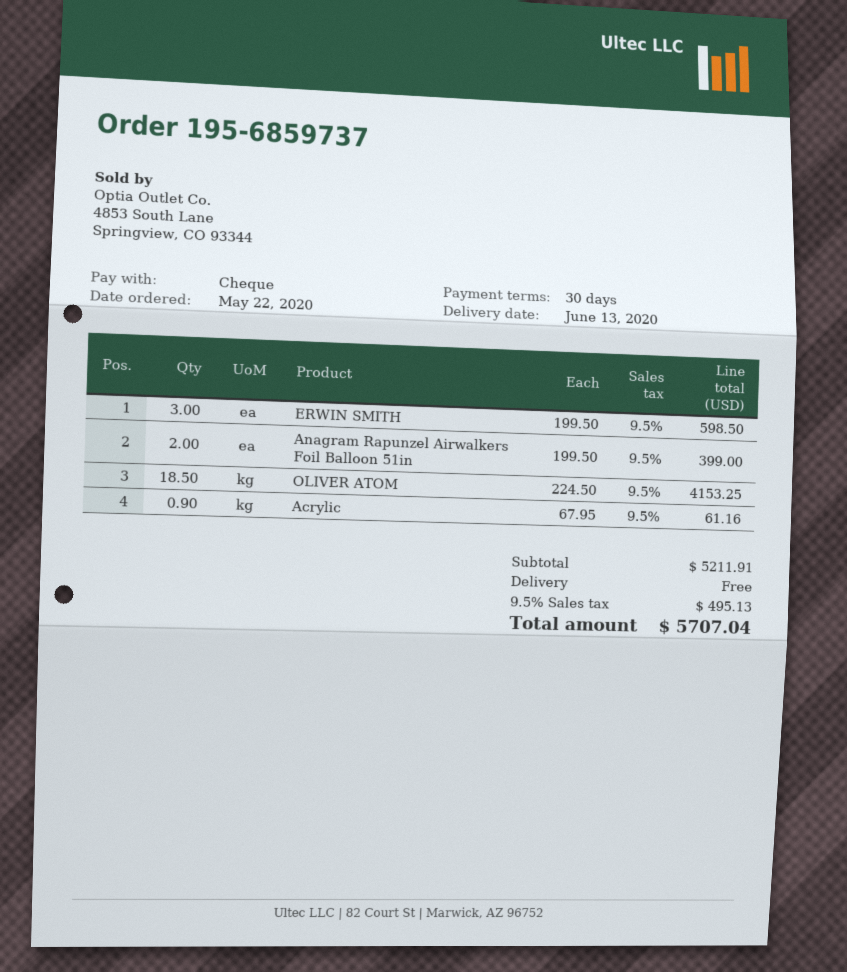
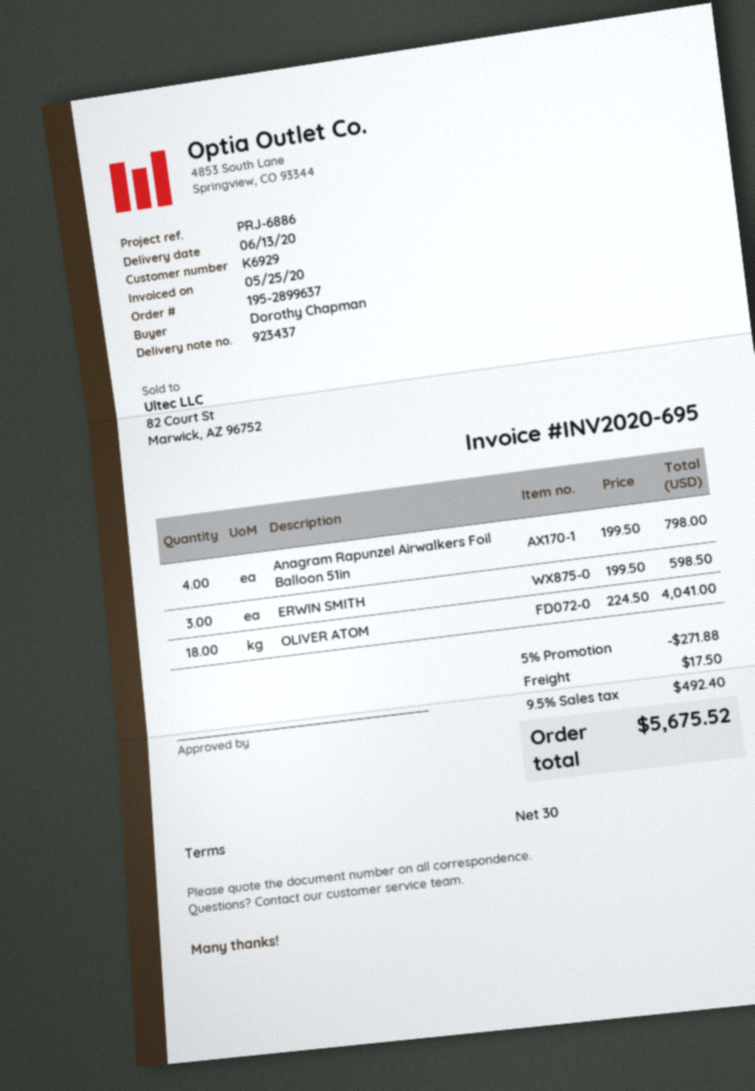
order number: 195-6859737 -> 195-2899637
Anagram Rapunzel Airwalkers Foil Balloon 51in: 2 x 199.50 = 399.00 -> 4 x 199.50 = 798.00
OLIVER ATOM: 18.5 x 224.50 = 4153.25 -> 18 x 224.50 = 4041.00
Acrylic: 0.9 x 67.95 = 61.16 -> none
discount: none -> 5% = 271.88
shipping: 0.00 -> 17.50
tax: 9.5% = 495.13 -> 9.5% = 492.40
total: 5707.04 -> 5675.52

